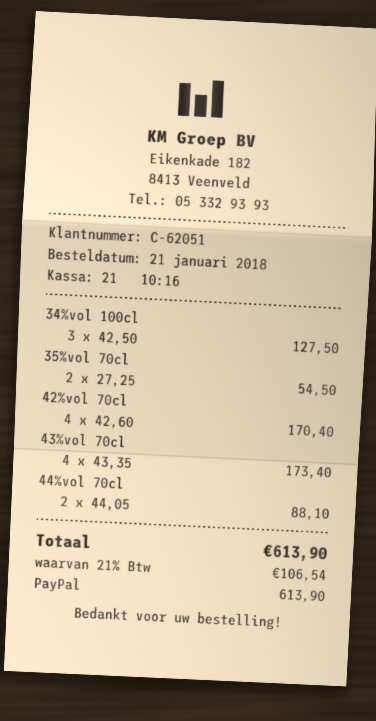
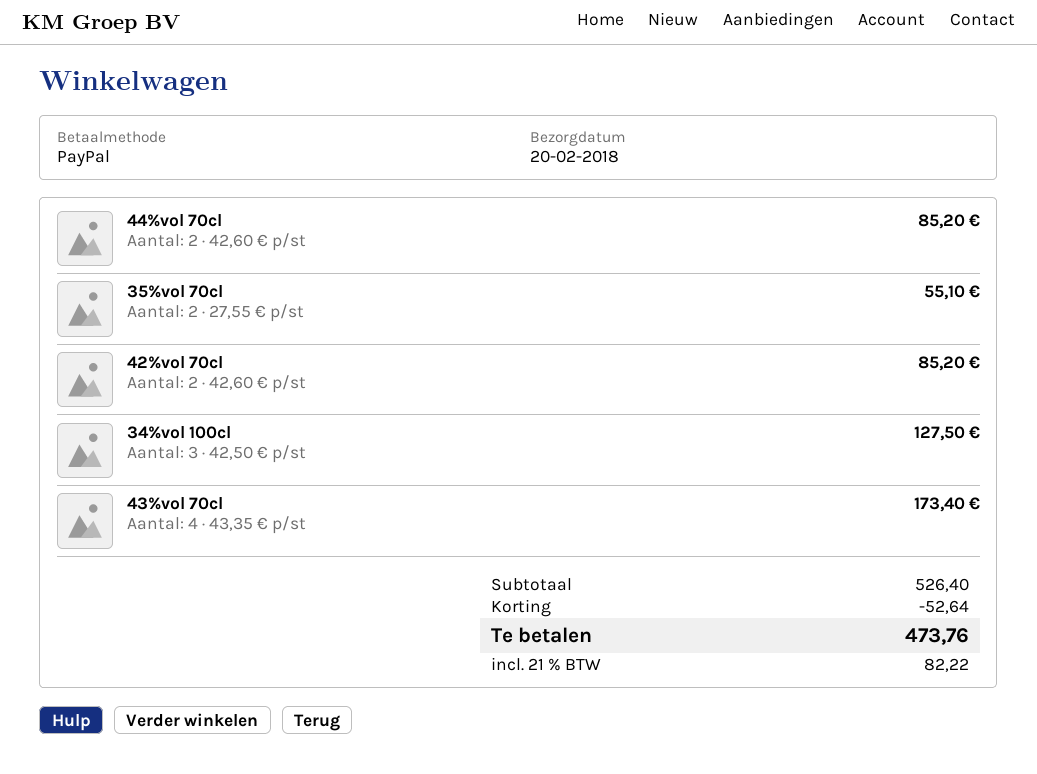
35%vol 70cl: 2 x 27.25 = 54.50 -> 2 x 27.55 = 55.10
42%vol 70cl: 4 x 42.60 = 170.40 -> 2 x 42.60 = 85.20
44%vol 70cl: 2 x 44.05 = 88.10 -> 2 x 42.60 = 85.20
discount: none -> 52.64
tax: 21% = 106.54 -> 21% = 82.22
total: 613.90 -> 473.76

